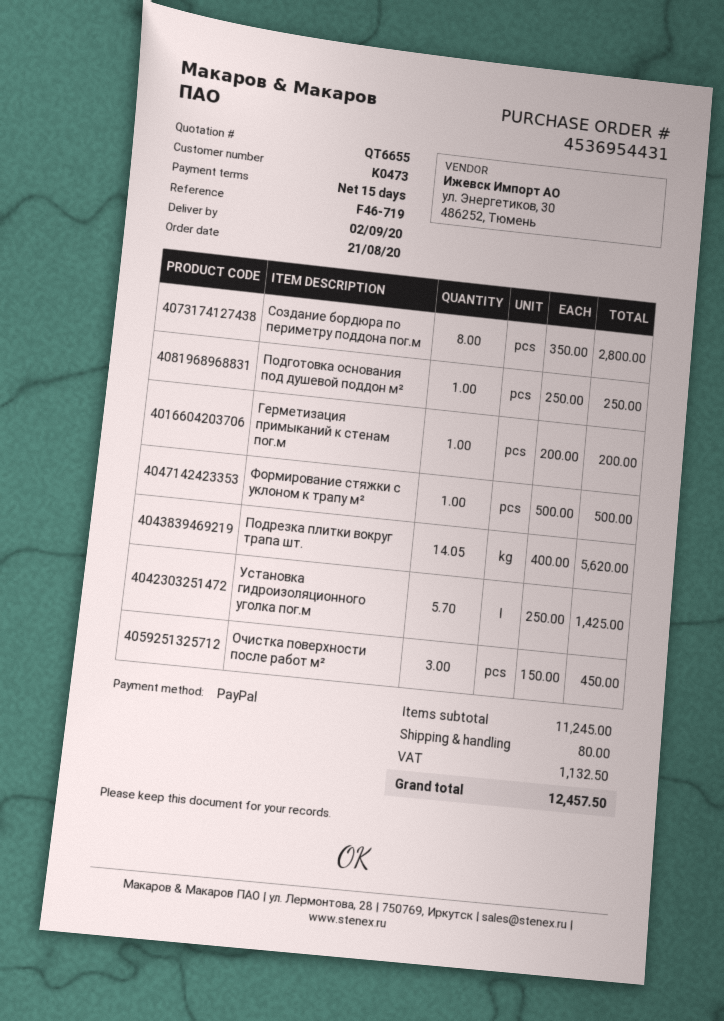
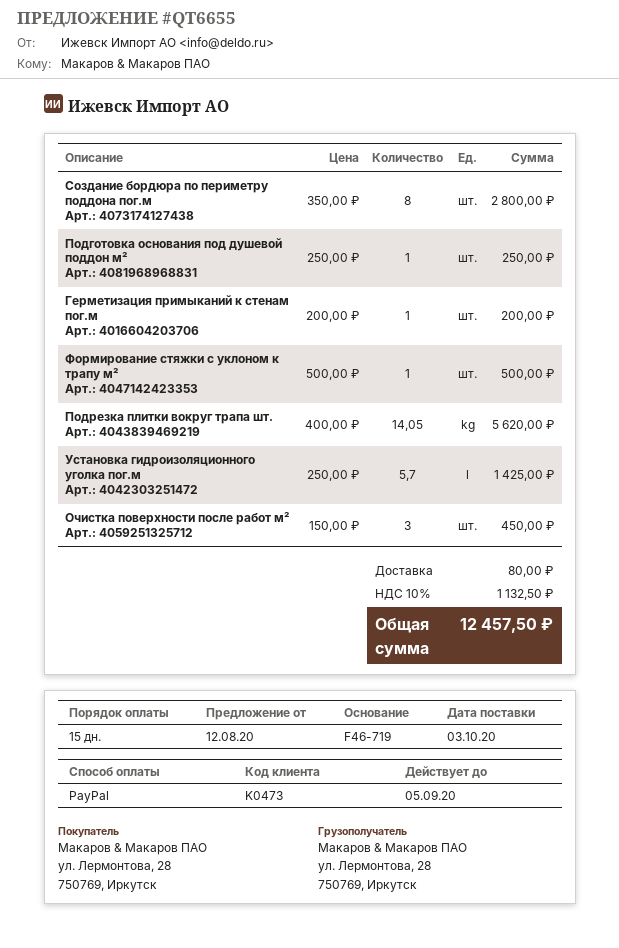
delivery date: 2020-09-02 -> 2020-10-03

